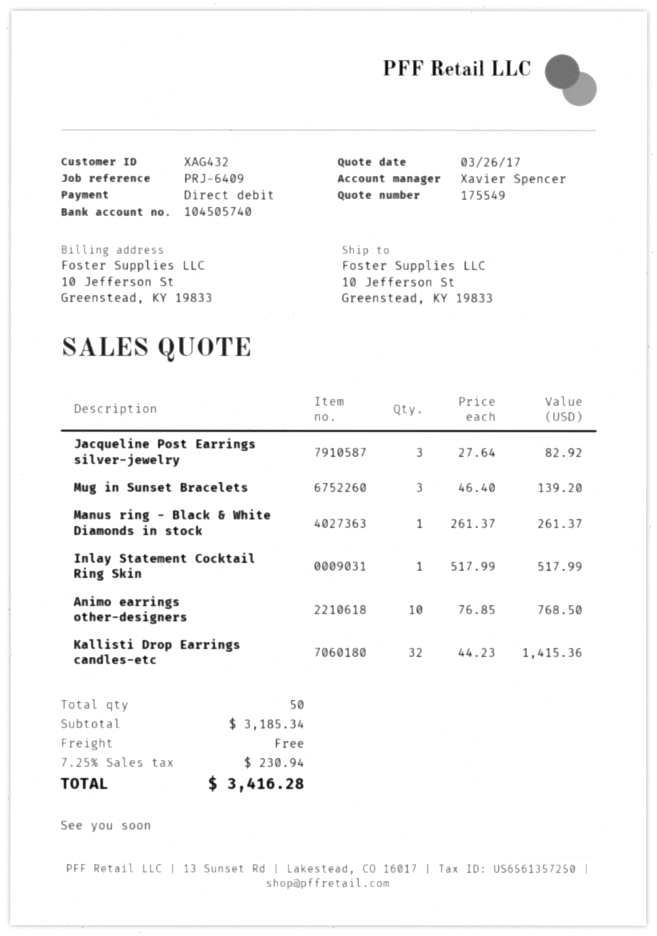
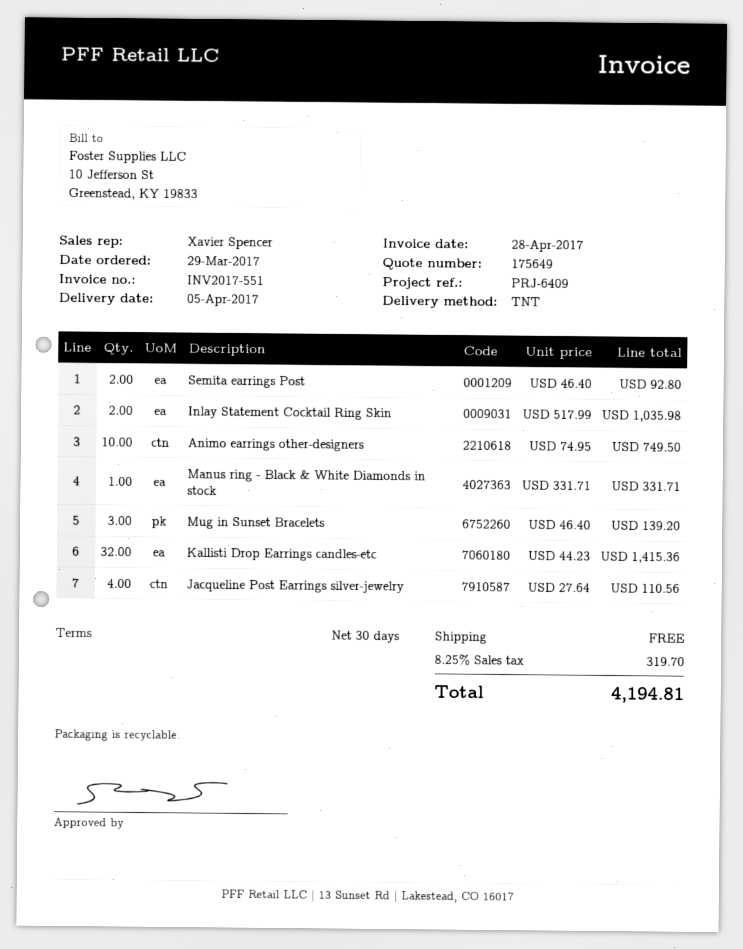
quote number: 175549 -> 175649
Jacqueline Post Earrings silver-jewelry: 3 x 27.64 = 82.92 -> 4 x 27.64 = 110.56
Manus ring - Black & White Diamonds in stock: 1 x 261.37 = 261.37 -> 1 x 331.71 = 331.71
Inlay Statement Cocktail Ring Skin: 1 x 517.99 = 517.99 -> 2 x 517.99 = 1035.98
Animo earrings other-designers: 10 x 76.85 = 768.50 -> 10 x 74.95 = 749.50
Semita earrings Post: none -> 2 x 46.40 = 92.80
tax: 7.25% = 230.94 -> 8.25% = 319.70
total: 3416.28 -> 4194.81

